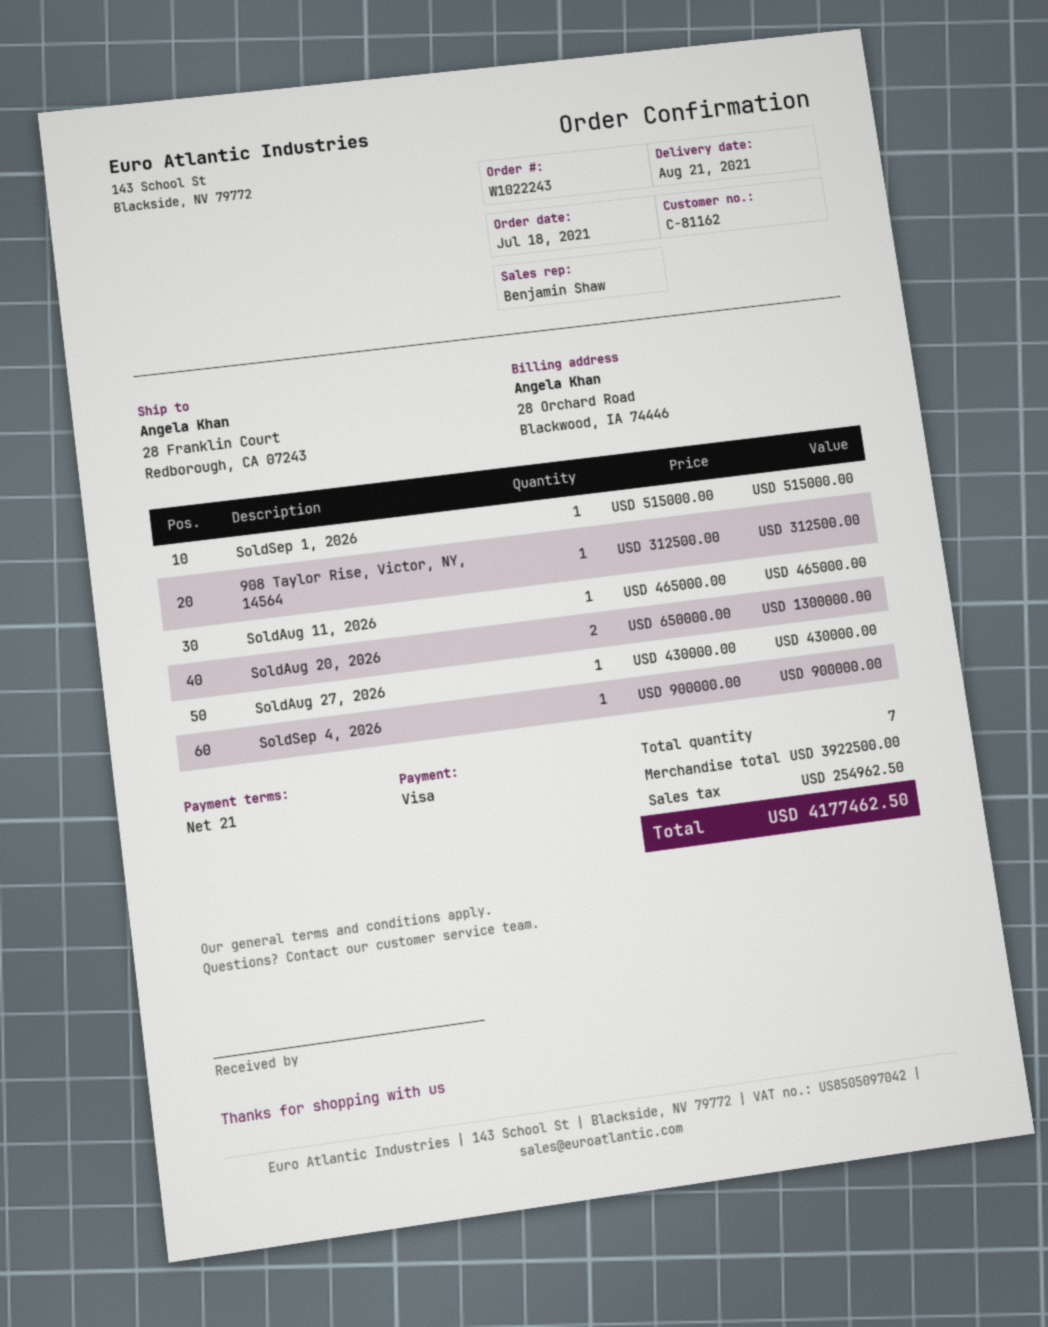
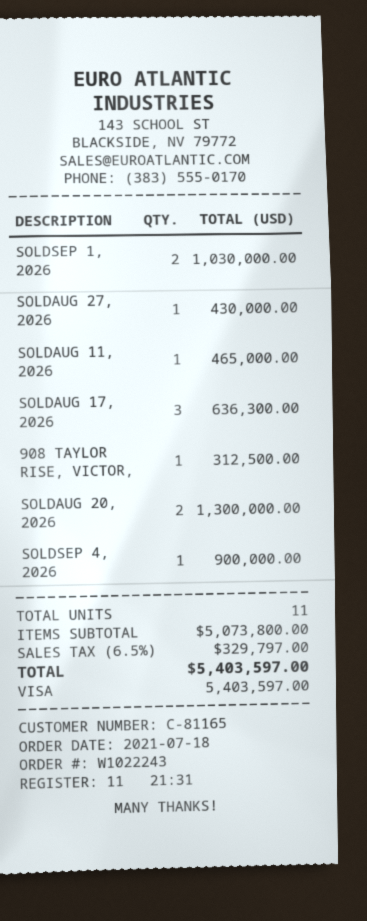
customer number: C-81162 -> C-81165
SoldSep 1, 2026: 1 for 515000.00 -> 2 for 1030000.00
SOLDAUG 17, 2026: none -> 3 for 636300.00
total quantity: 7 -> 11
subtotal: 3922500.00 -> 5073800.00
tax: 254962.50 -> 329797.00
total: 4177462.50 -> 5403597.00

